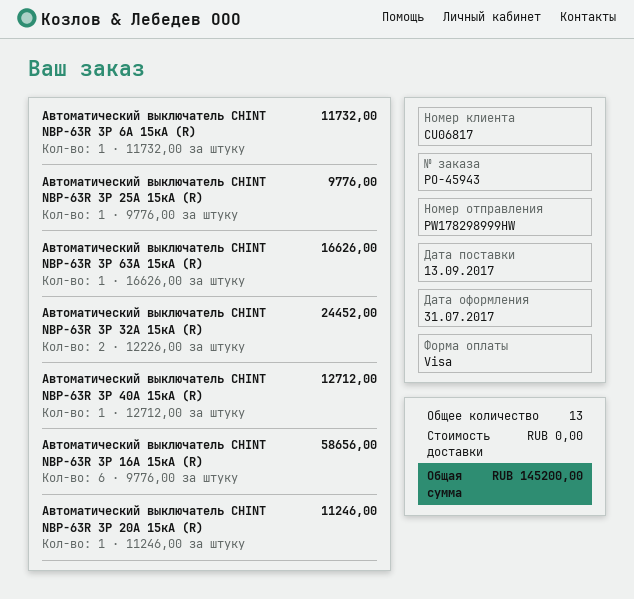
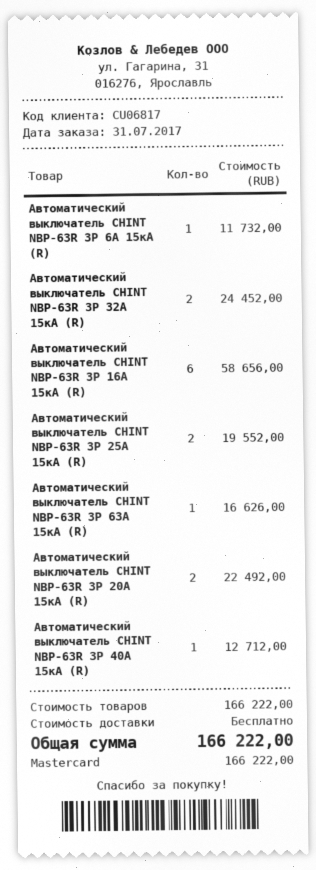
payment method: Visa -> Mastercard
Автоматический выключатель CHINT NBP-63R 3P 25A 15кА (R): 1 for 9776.00 -> 2 for 19552.00
Автоматический выключатель CHINT NBP-63R 3P 20A 15кА (R): 1 for 11246.00 -> 2 for 22492.00
total: 145200.00 -> 166222.00

